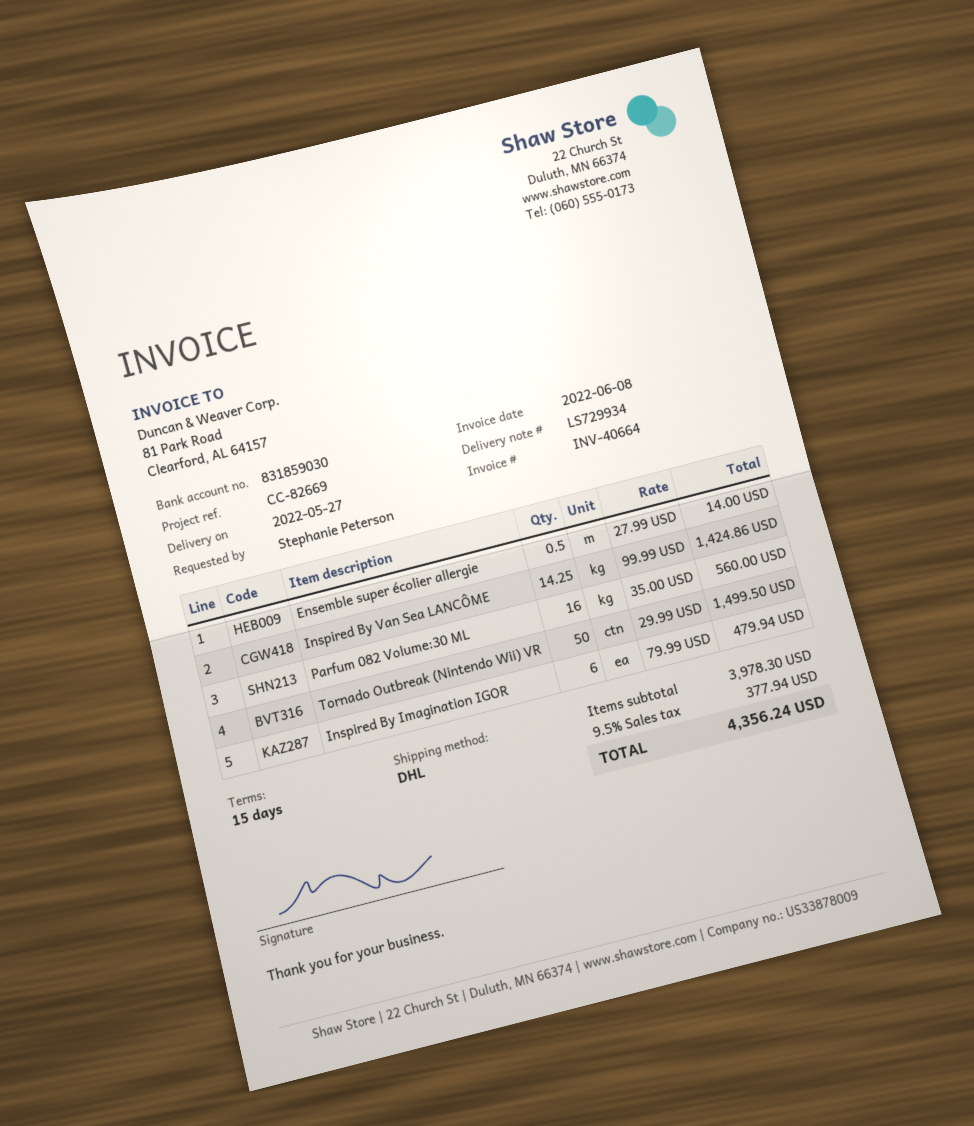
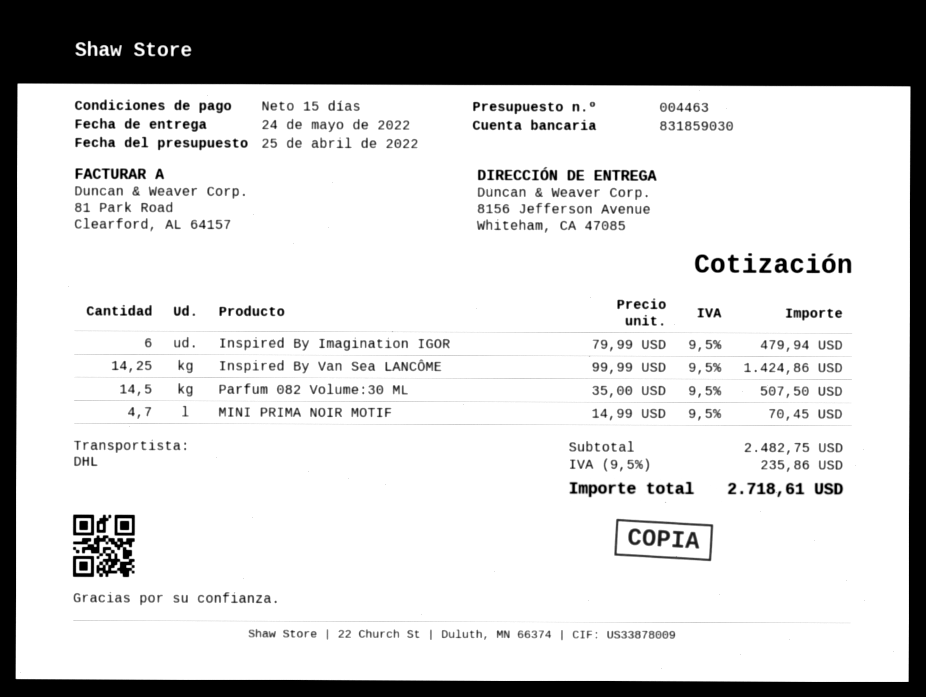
delivery date: 2022-05-27 -> 2022-05-24
Ensemble super écolier allergie: 0.5 x 27.99 = 14.00 -> none
Parfum 082 Volume:30 ML: 16 x 35.00 = 560.00 -> 14.5 x 35.00 = 507.50
Tornado Outbreak (Nintendo Wii) VR: 50 x 29.99 = 1499.50 -> none
MINI PRIMA NOIR MOTIF: none -> 4.7 x 14.99 = 70.45
subtotal: 3978.30 -> 2482.75
tax: 9.5% = 377.94 -> 9.5% = 235.86
total: 4356.24 -> 2718.61

